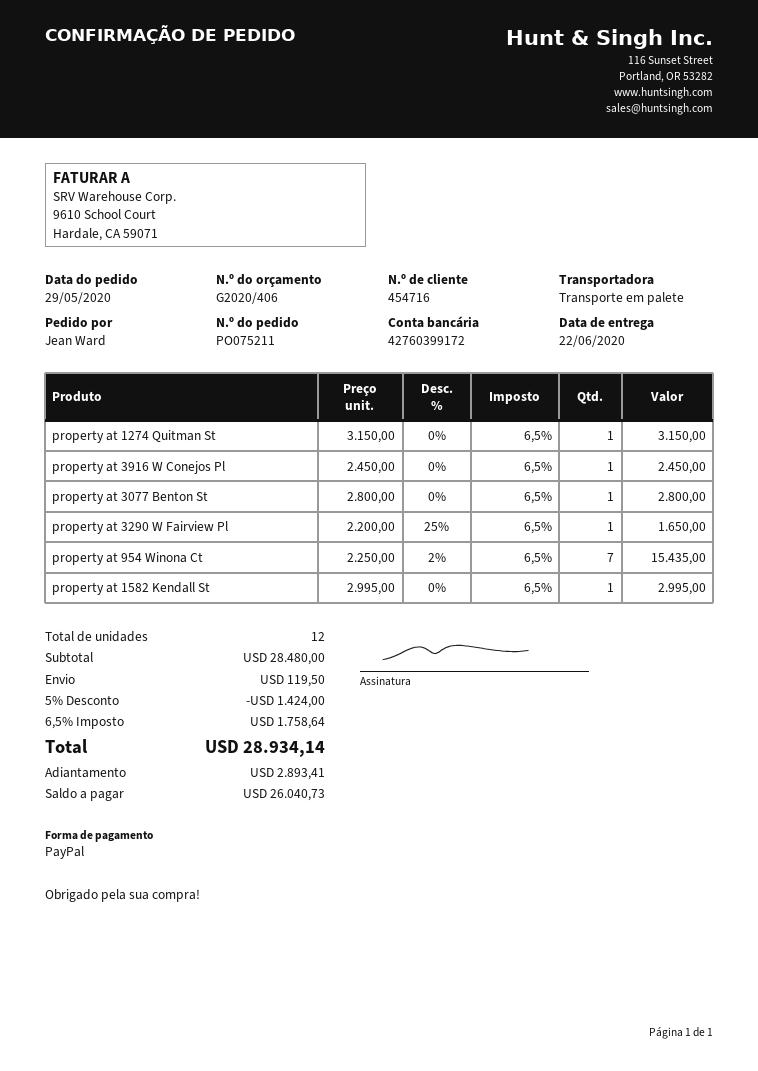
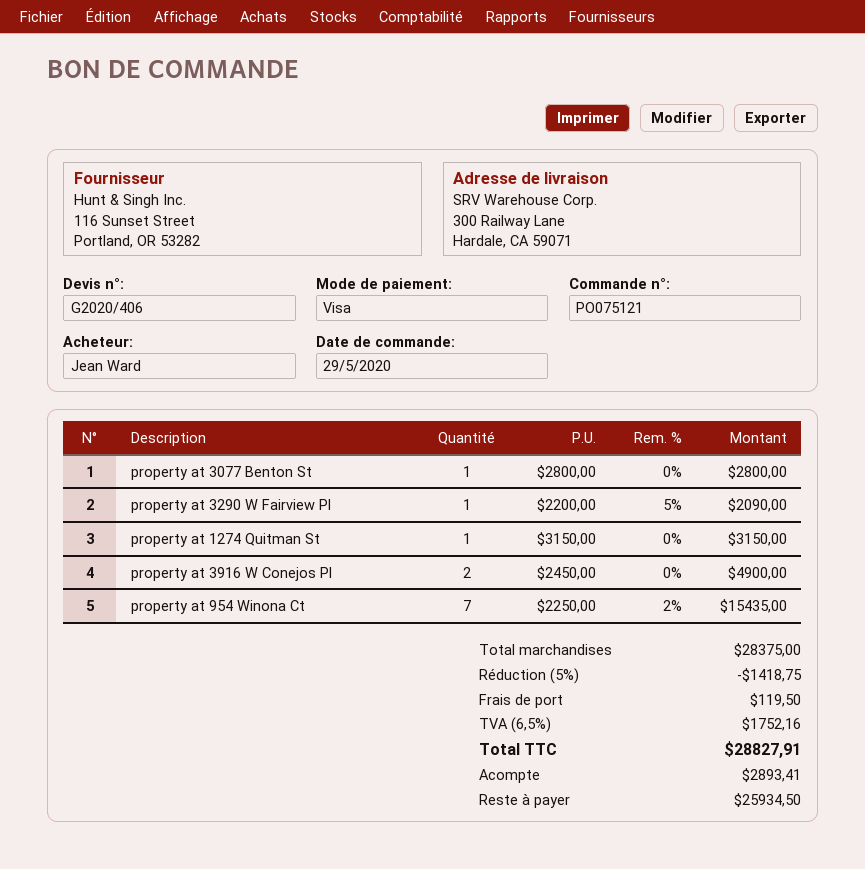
order number: PO075211 -> PO075121
payment method: PayPal -> Visa
property at 3916 W Conejos Pl: 1 x 2450.00 = 2450.00 -> 2 x 2450.00 = 4900.00
property at 3290 W Fairview Pl: 1 x 2200.00 - 25% = 1650.00 -> 1 x 2200.00 - 5% = 2090.00
property at 1582 Kendall St: 1 x 2995.00 = 2995.00 -> none
subtotal: 28480.00 -> 28375.00
discount: 5% = 1424.00 -> 5% = 1418.75
tax: 6.5% = 1758.64 -> 6.5% = 1752.16
total: 28934.14 -> 28827.91
balance: 26040.73 -> 25934.50

